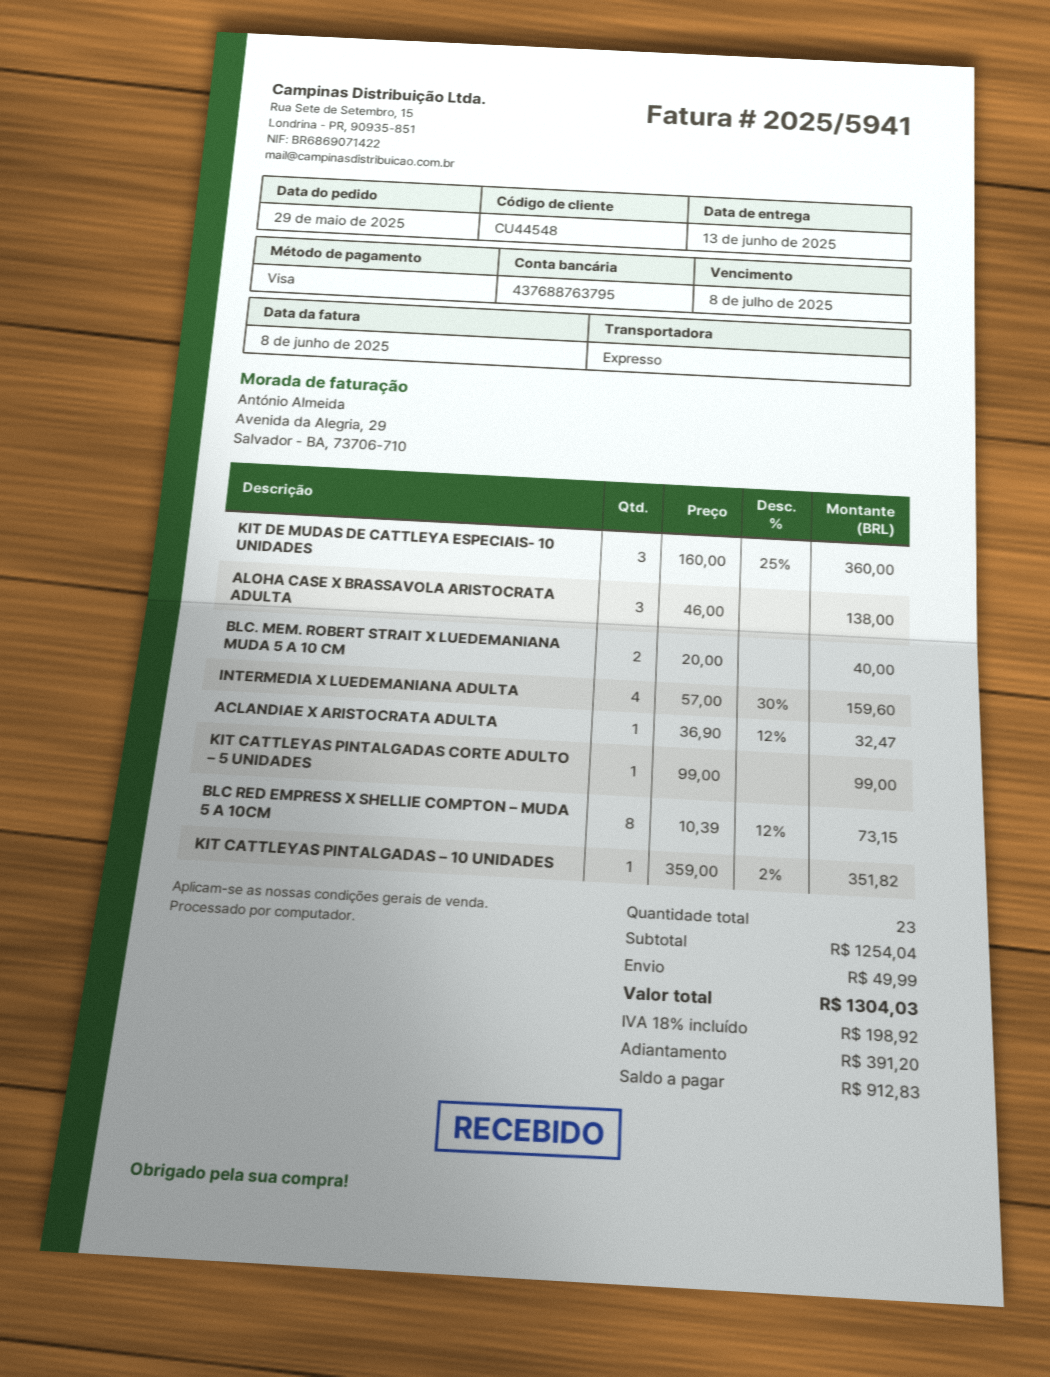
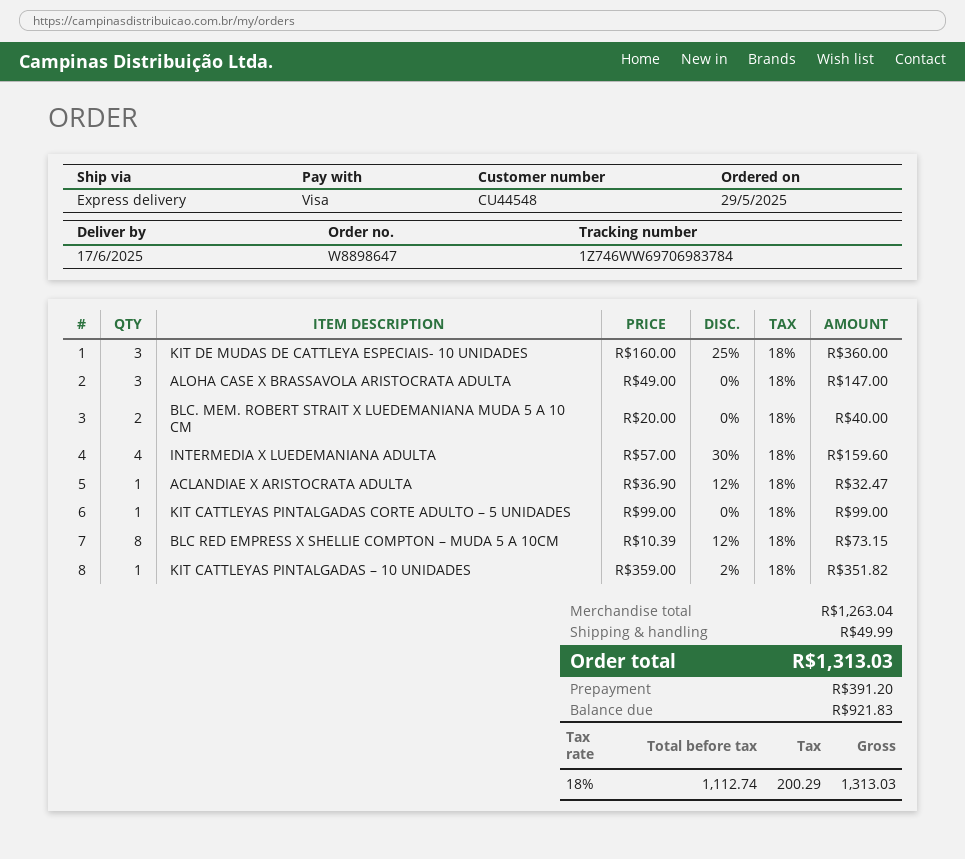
delivery date: 2025-06-13 -> 2025-06-17
ALOHA CASE X BRASSAVOLA ARISTOCRATA ADULTA: 3 x 46.00 = 138.00 -> 3 x 49.00 = 147.00
subtotal: 1254.04 -> 1263.04
tax: 18% = 198.92 -> 18% = 200.29
total: 1304.03 -> 1313.03
balance: 912.83 -> 921.83

